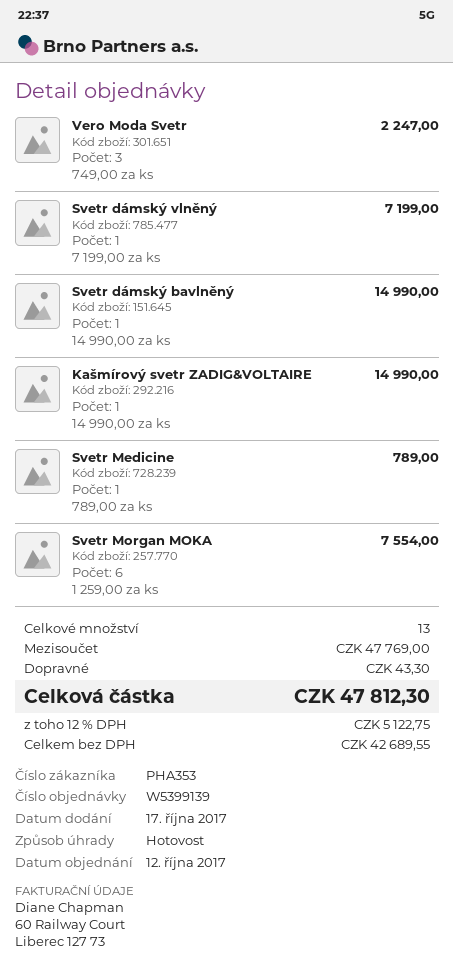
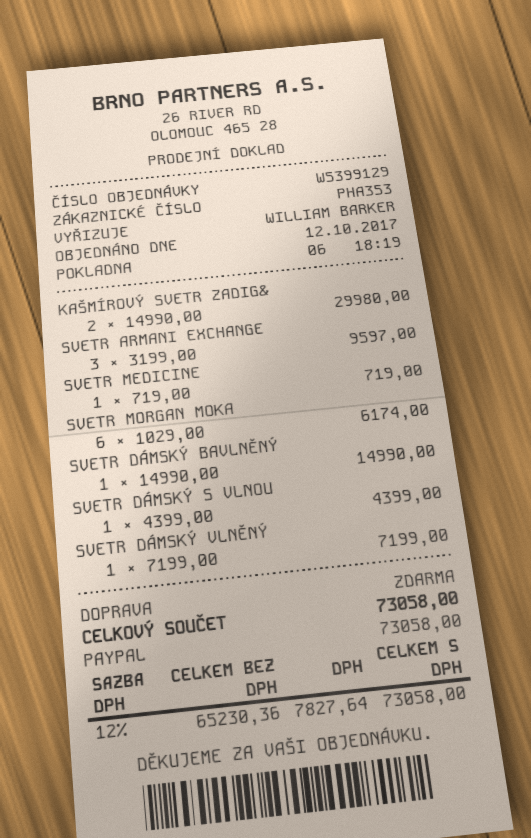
order number: W5399139 -> W5399129
payment method: cash -> PayPal
Vero Moda Svetr: 3 x 749.00 = 2247.00 -> none
Kašmírový svetr ZADIG&VOLTAIRE: 1 x 14990.00 = 14990.00 -> 2 x 14990.00 = 29980.00
Svetr Medicine: 1 x 789.00 = 789.00 -> 1 x 719.00 = 719.00
Svetr Morgan MOKA: 6 x 1259.00 = 7554.00 -> 6 x 1029.00 = 6174.00
SVETR ARMANI EXCHANGE: none -> 3 x 3199.00 = 9597.00
SVETR DÁMSKÝ S VLNOU: none -> 1 x 4399.00 = 4399.00
shipping: 43.30 -> 0.00
net: 42689.55 -> 65230.36
tax: 12% = 5122.75 -> 12% = 7827.64
total: 47812.30 -> 73058.00

